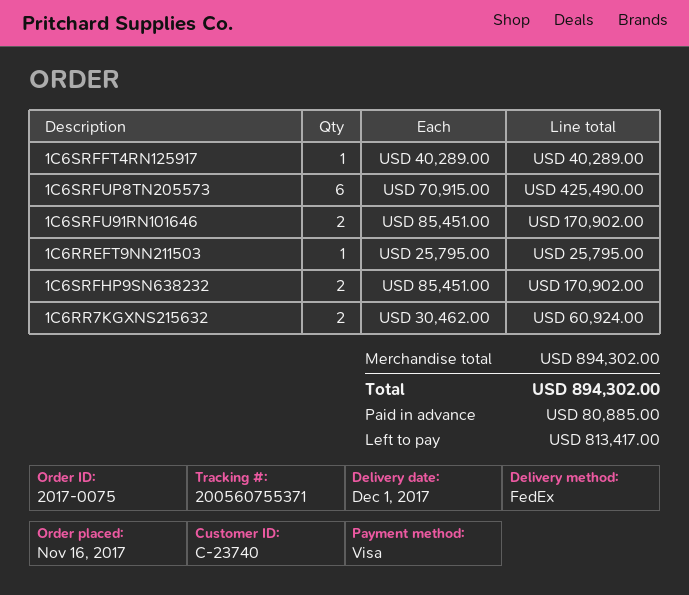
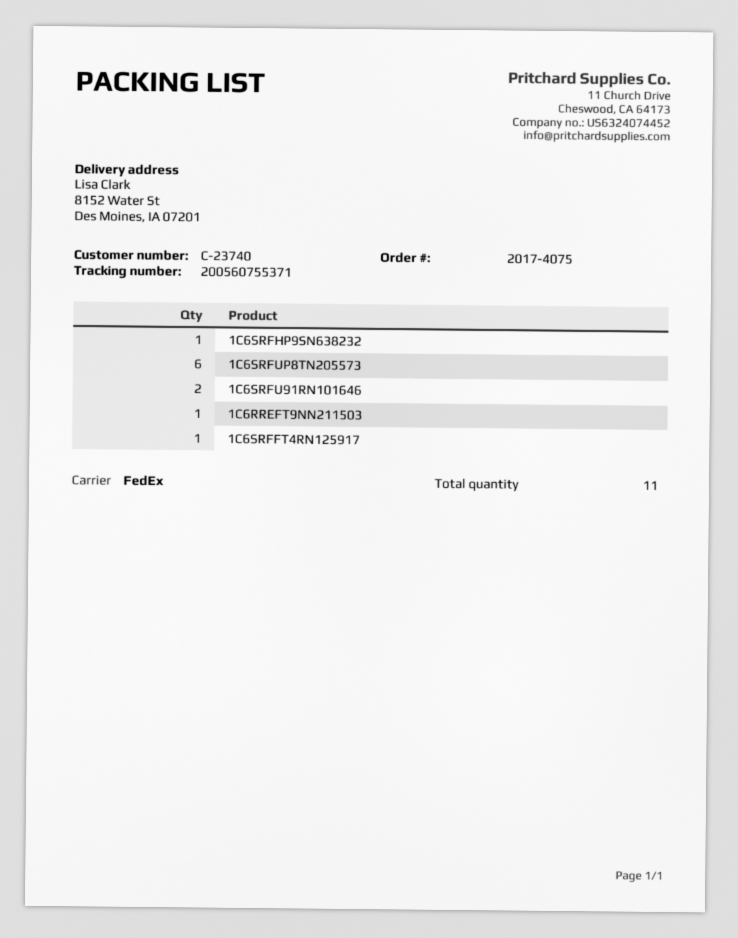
order number: 2017-0075 -> 2017-4075
1C6SRFHP9SN638232: 2 -> 1
1C6RR7KGXNS215632: 2 -> none

